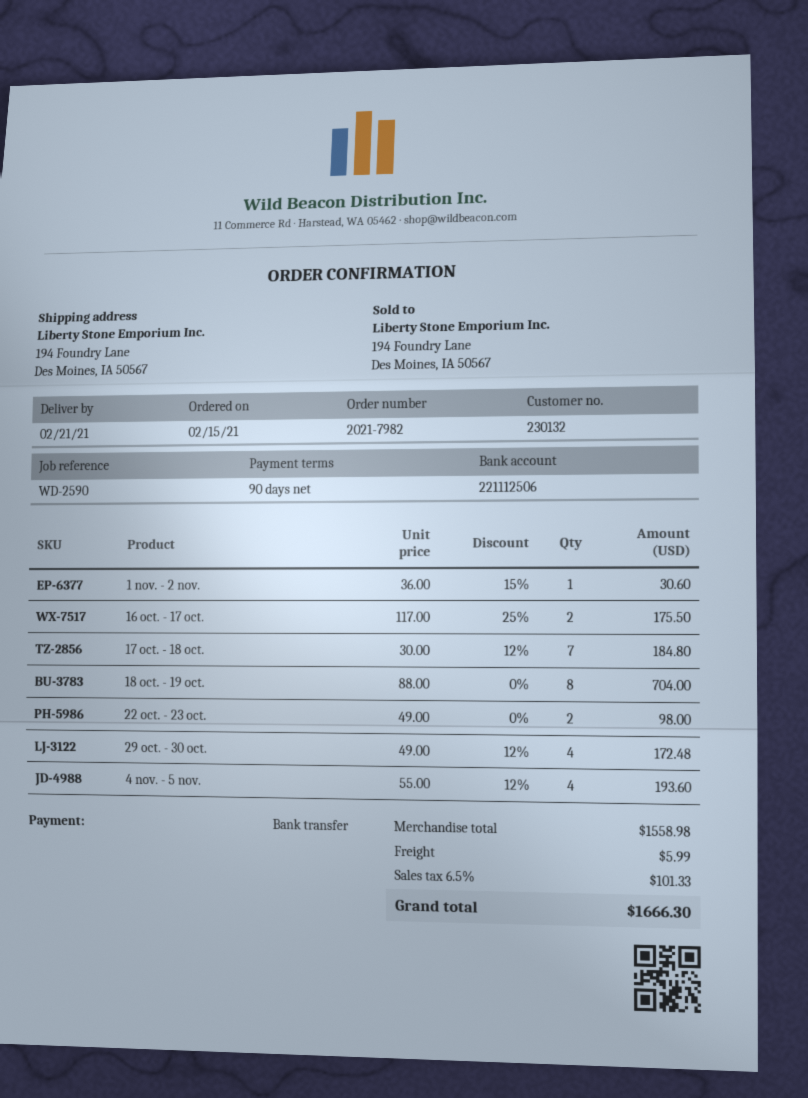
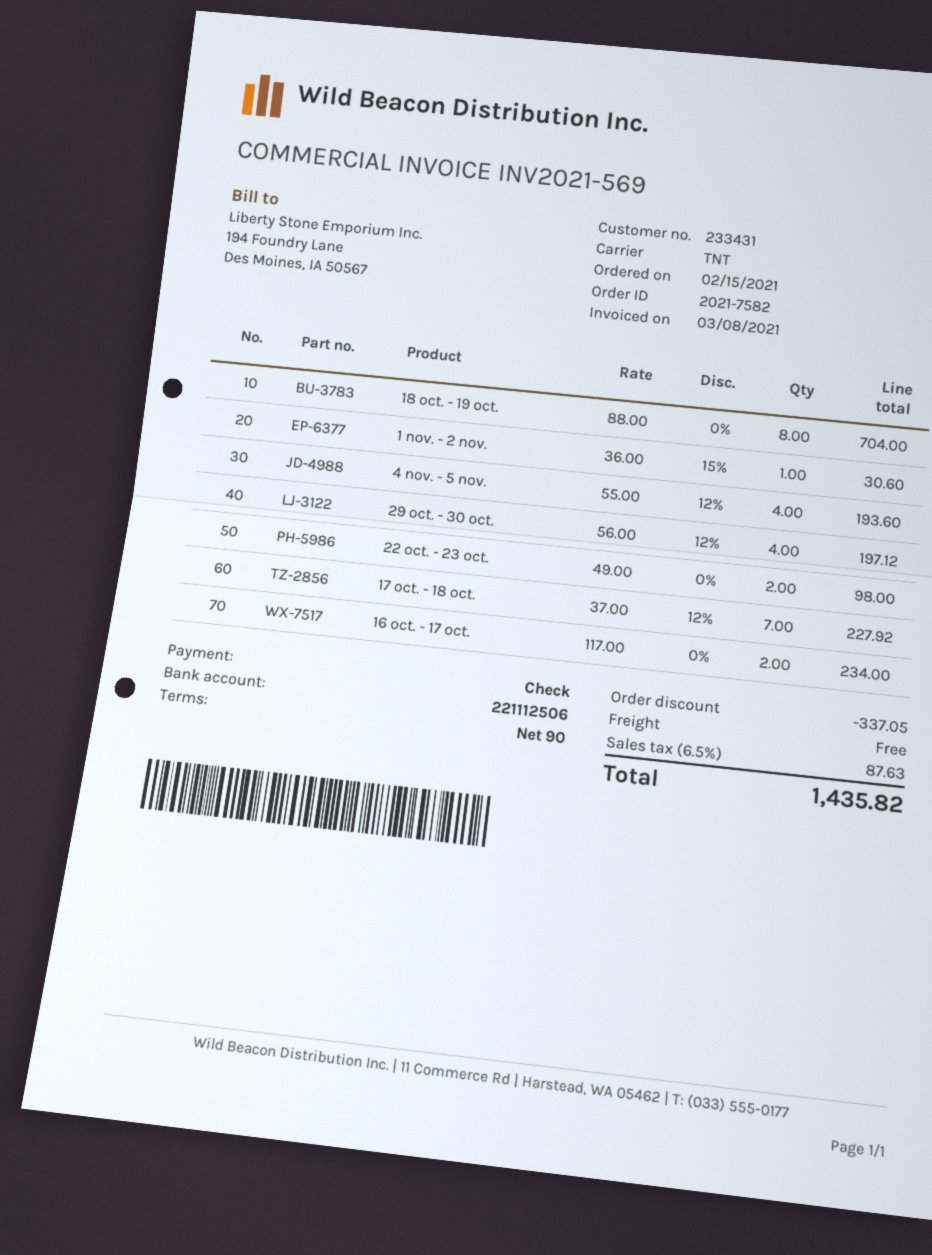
order number: 2021-7982 -> 2021-7582
customer number: 230132 -> 233431
payment method: bank transfer -> cheque
16 oct. - 17 oct.: 2 x 117.00 - 25% = 175.50 -> 2 x 117.00 = 234.00
17 oct. - 18 oct.: 7 x 30.00 - 12% = 184.80 -> 7 x 37.00 - 12% = 227.92
29 oct. - 30 oct.: 4 x 49.00 - 12% = 172.48 -> 4 x 56.00 - 12% = 197.12
discount: none -> 337.05
shipping: 5.99 -> 0.00
tax: 6.5% = 101.33 -> 6.5% = 87.63
total: 1666.30 -> 1435.82

